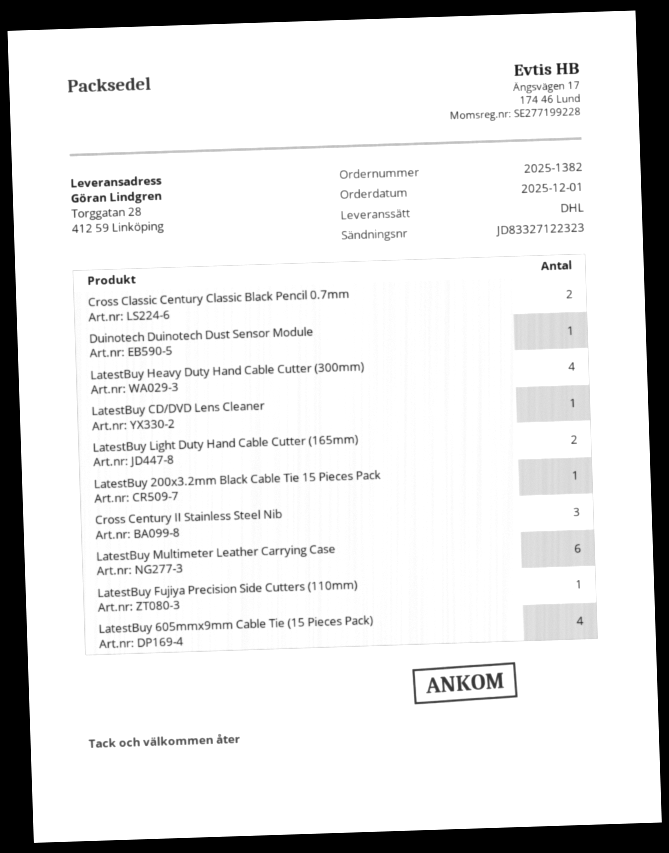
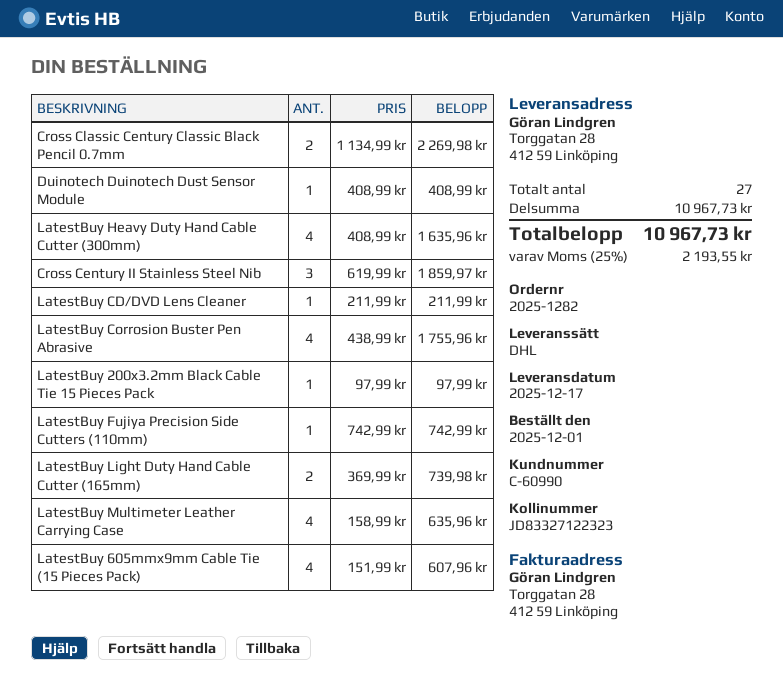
order number: 2025-1382 -> 2025-1282
LatestBuy Multimeter Leather Carrying Case: 6 -> 4
LatestBuy Corrosion Buster Pen Abrasive: none -> 4

